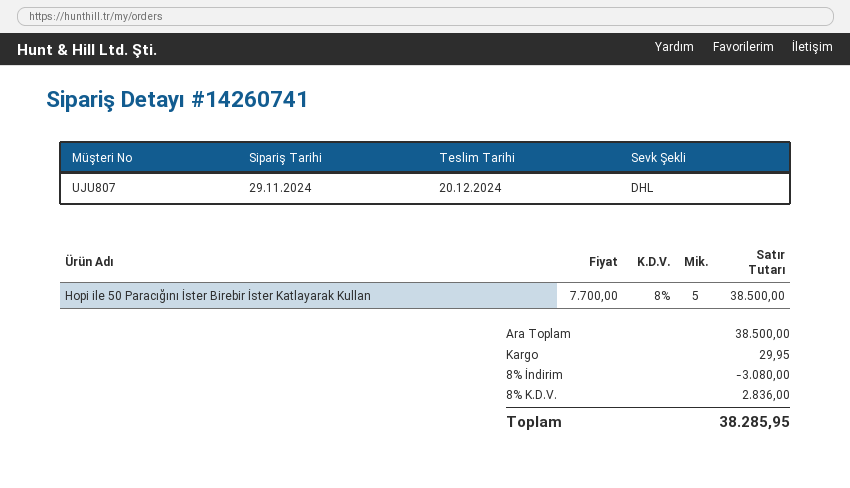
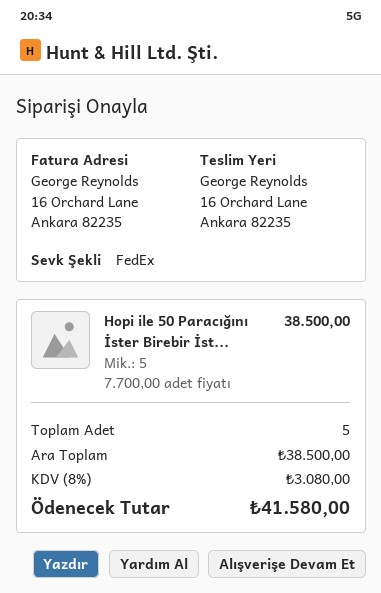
shipping method: DHL -> FedEx
discount: 8% = 3080.00 -> none
shipping: 29.95 -> none
tax: 8% = 2836.00 -> 8% = 3080.00
total: 38285.95 -> 41580.00

